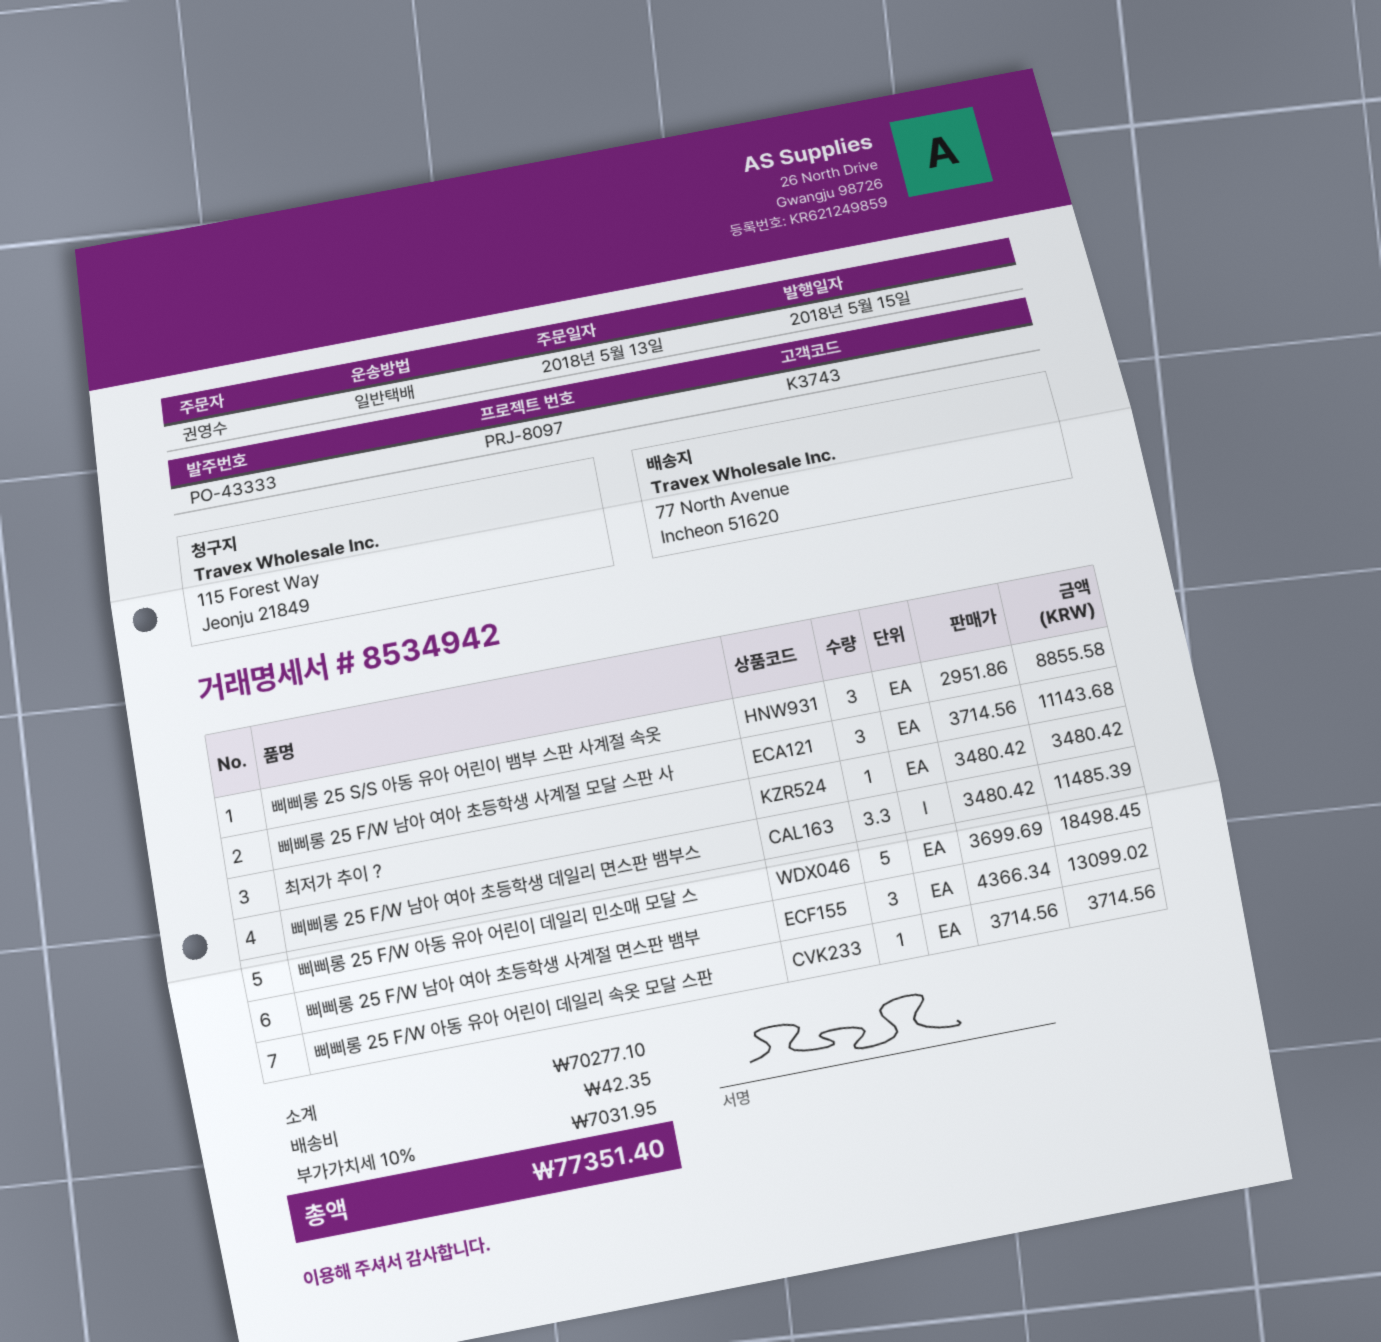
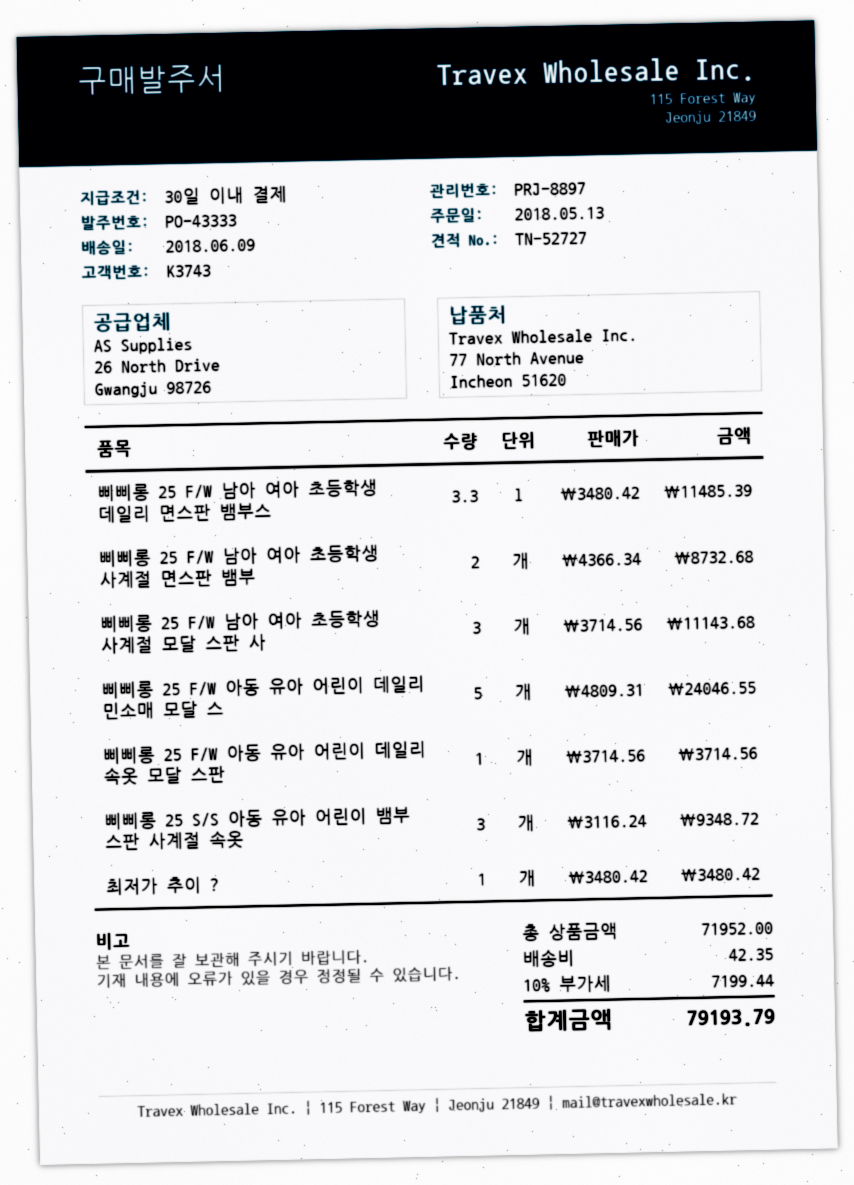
reference: PRJ-8097 -> PRJ-8897
삐삐롱 25 S/S 아동 유아 어린이 뱀부 스판 사계절 속옷: 3 x 2951.86 = 8855.58 -> 3 x 3116.24 = 9348.72
삐삐롱 25 F/W 아동 유아 어린이 데일리 민소매 모달 스: 5 x 3699.69 = 18498.45 -> 5 x 4809.31 = 24046.55
삐삐롱 25 F/W 남아 여아 초등학생 사계절 면스판 뱀부: 3 x 4366.34 = 13099.02 -> 2 x 4366.34 = 8732.68
subtotal: 70277.10 -> 71952.00
tax: 10% = 7031.95 -> 10% = 7199.44
total: 77351.40 -> 79193.79

